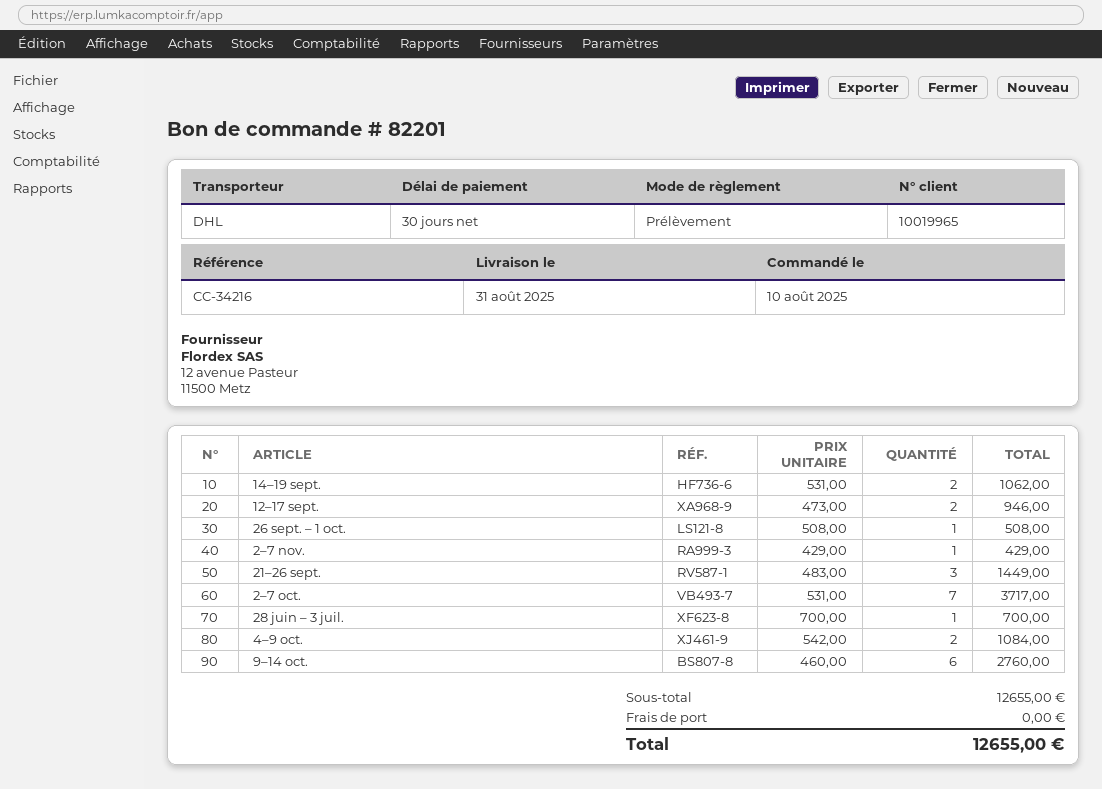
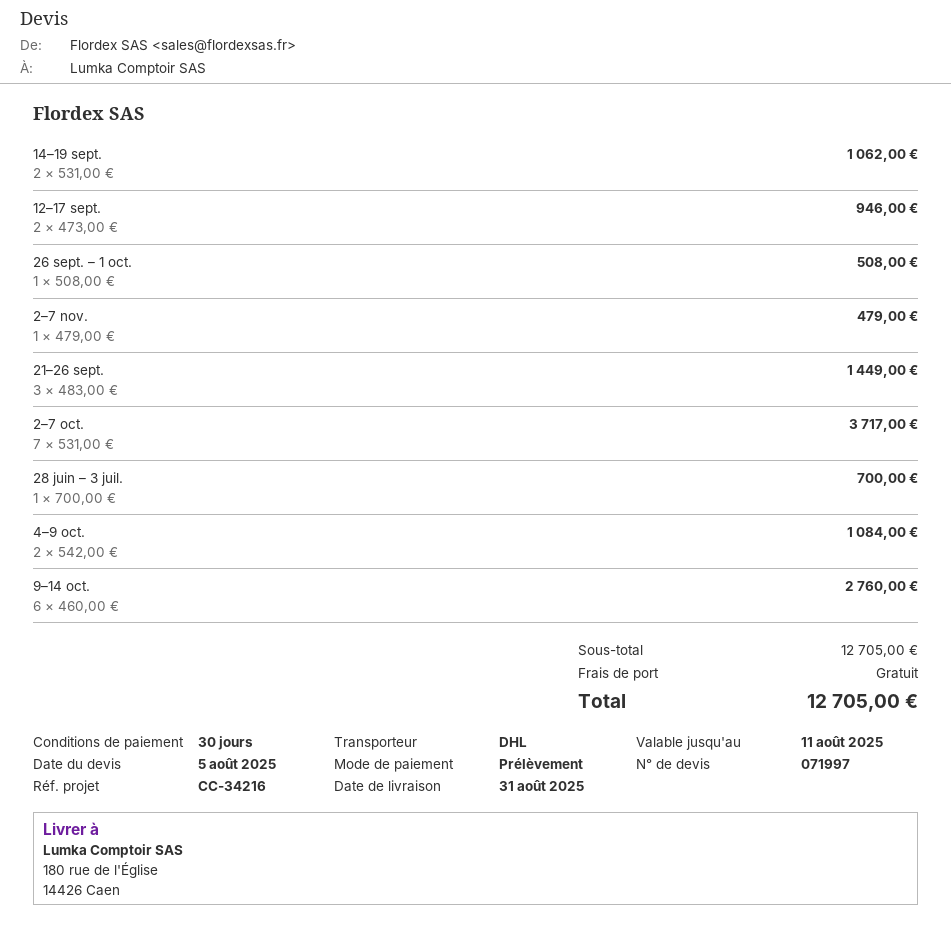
2–7 nov.: 1 x 429.00 = 429.00 -> 1 x 479.00 = 479.00
subtotal: 12655.00 -> 12705.00
total: 12655.00 -> 12705.00

